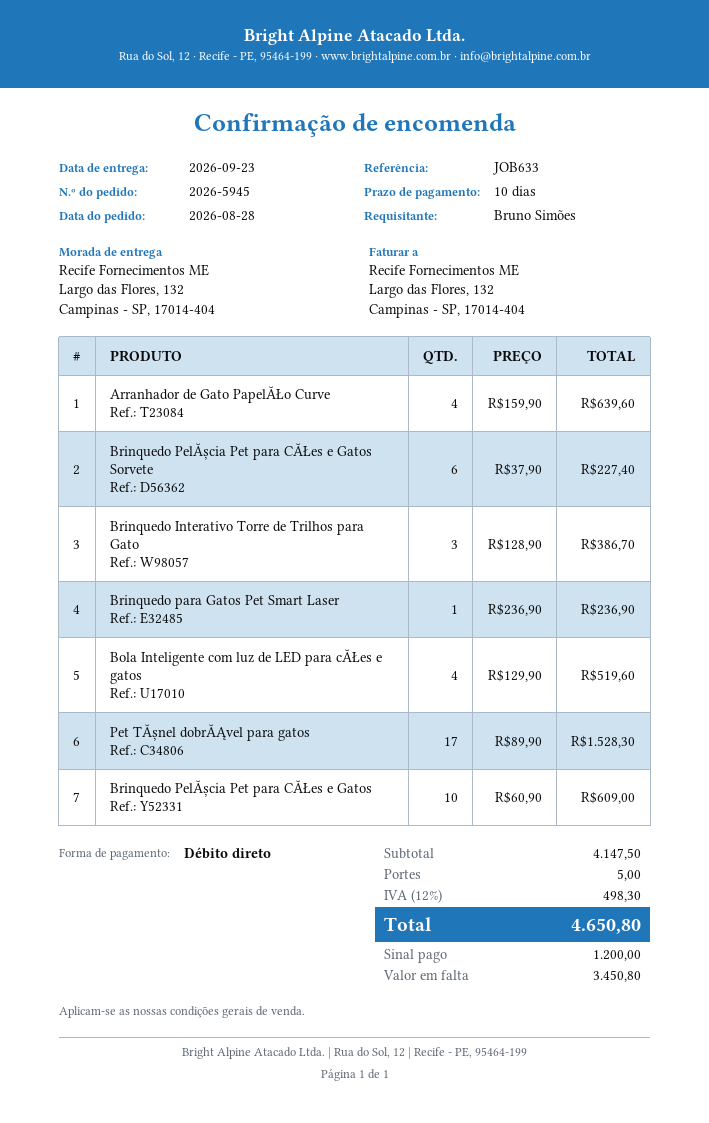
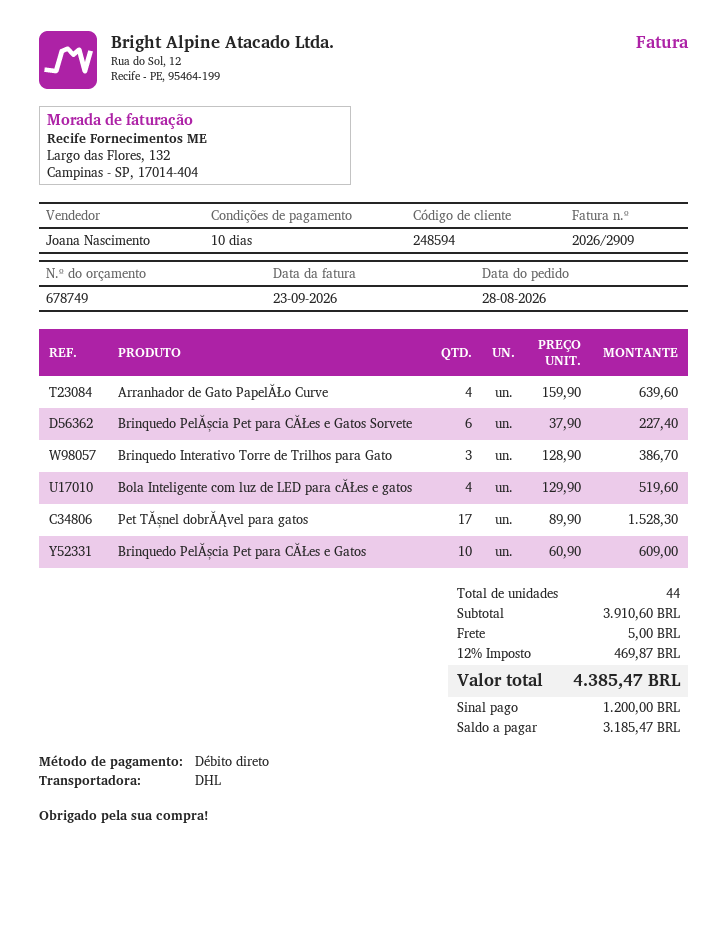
Brinquedo para Gatos Pet Smart Laser: 1 x 236.90 = 236.90 -> none
subtotal: 4147.50 -> 3910.60
tax: 12% = 498.30 -> 12% = 469.87
total: 4650.80 -> 4385.47
balance: 3450.80 -> 3185.47

